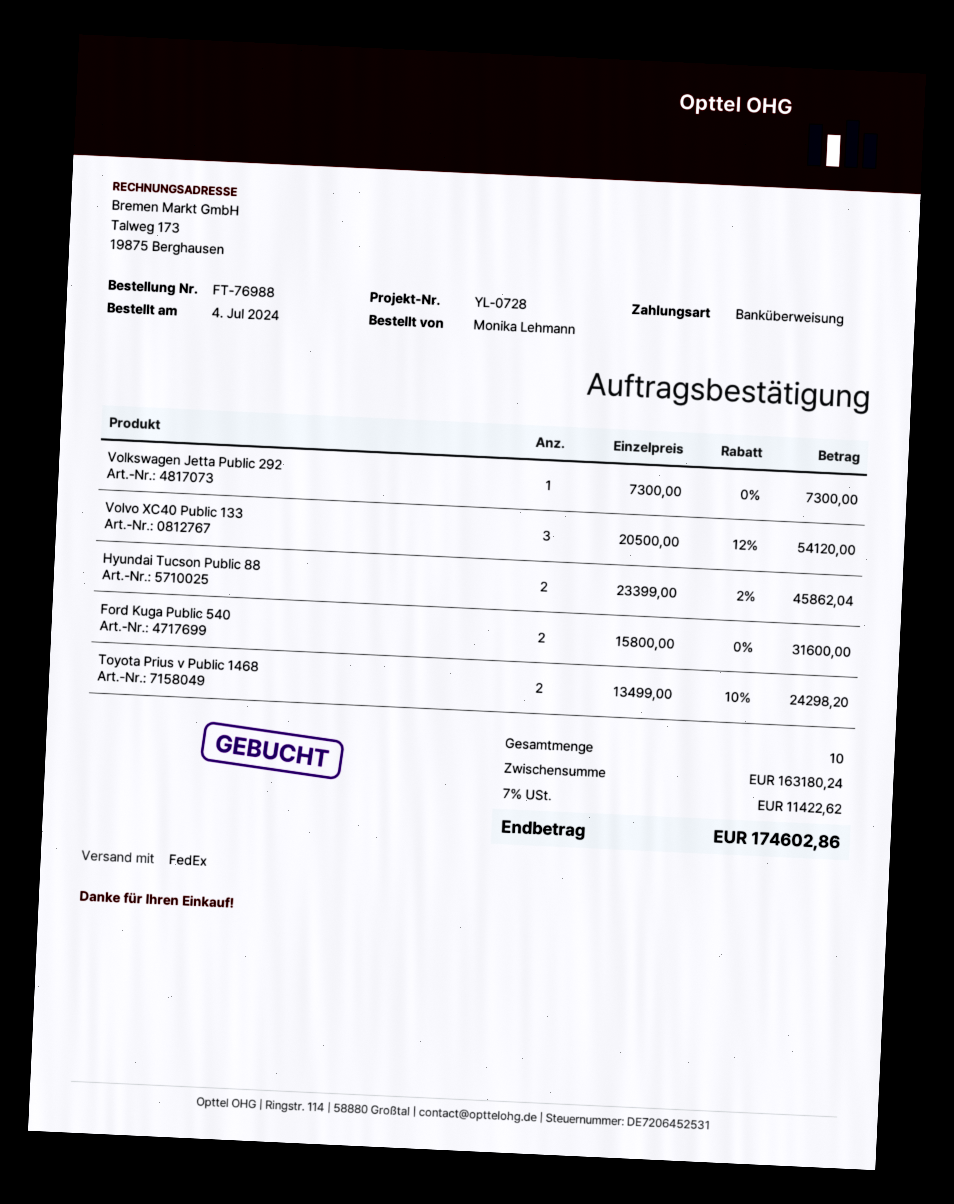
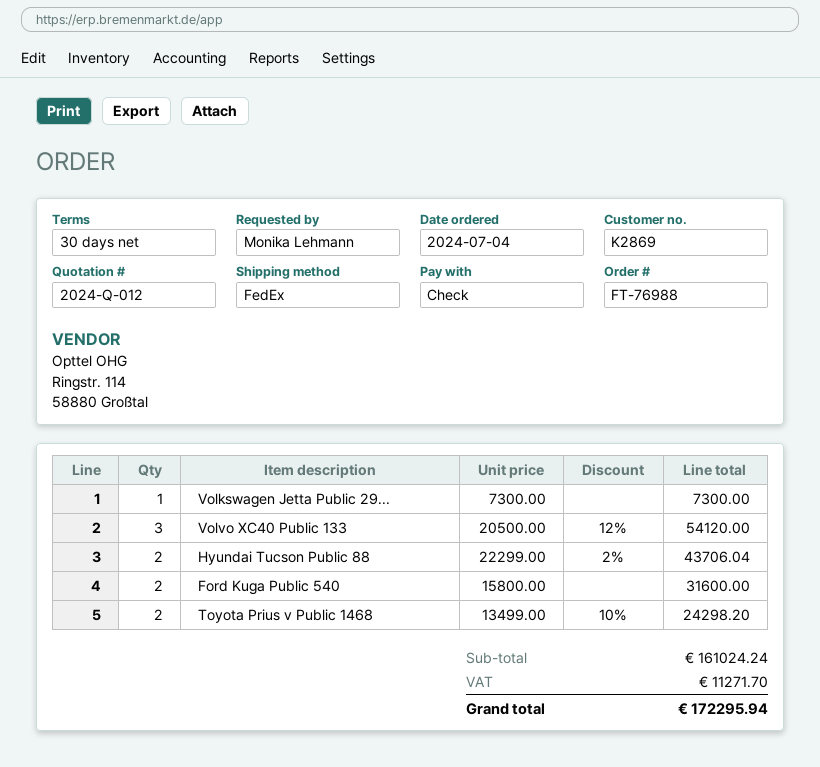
payment method: bank transfer -> cheque
Hyundai Tucson Public 88: 2 x 23399.00 - 2% = 45862.04 -> 2 x 22299.00 - 2% = 43706.04
subtotal: 163180.24 -> 161024.24
tax: 11422.62 -> 11271.70
total: 174602.86 -> 172295.94

